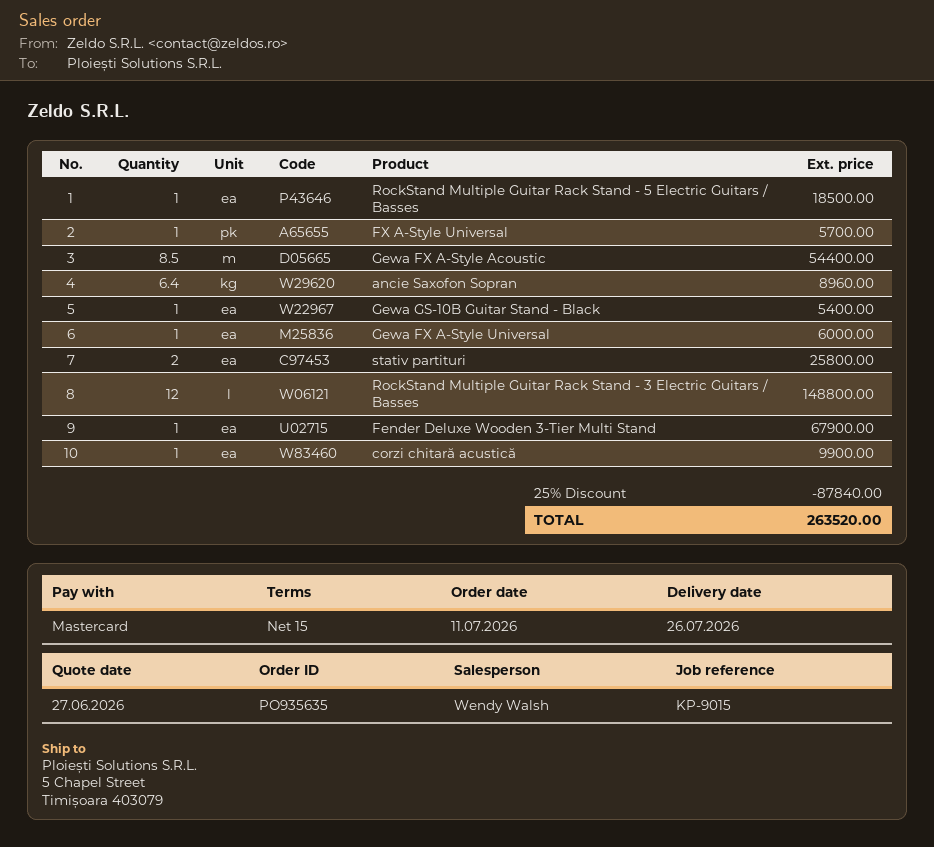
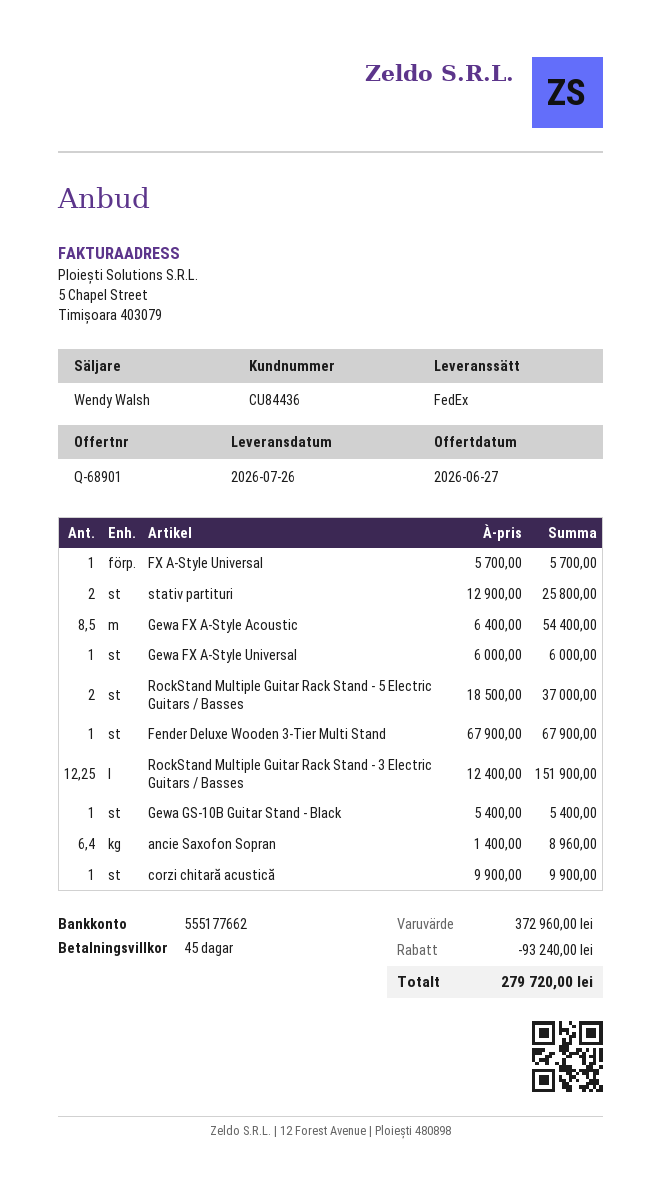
payment terms: 15 days -> 45 days
RockStand Multiple Guitar Rack Stand - 5 Electric Guitars / Basses: 1 for 18500.00 -> 2 for 37000.00
RockStand Multiple Guitar Rack Stand - 3 Electric Guitars / Basses: 12 for 148800.00 -> 12.25 for 151900.00
discount: 87840.00 -> 93240.00
total: 263520.00 -> 279720.00

